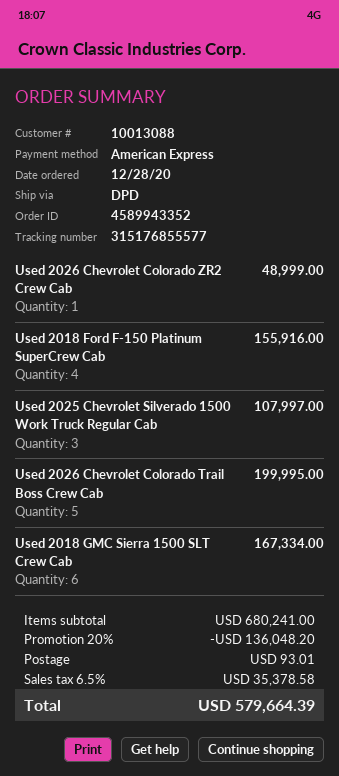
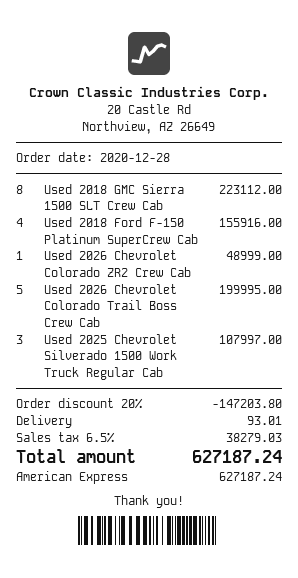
Used 2018 GMC Sierra 1500 SLT Crew Cab: 6 for 167334.00 -> 8 for 223112.00
discount: 20% = 136048.20 -> 20% = 147203.80
tax: 6.5% = 35378.58 -> 6.5% = 38279.03
total: 579664.39 -> 627187.24

